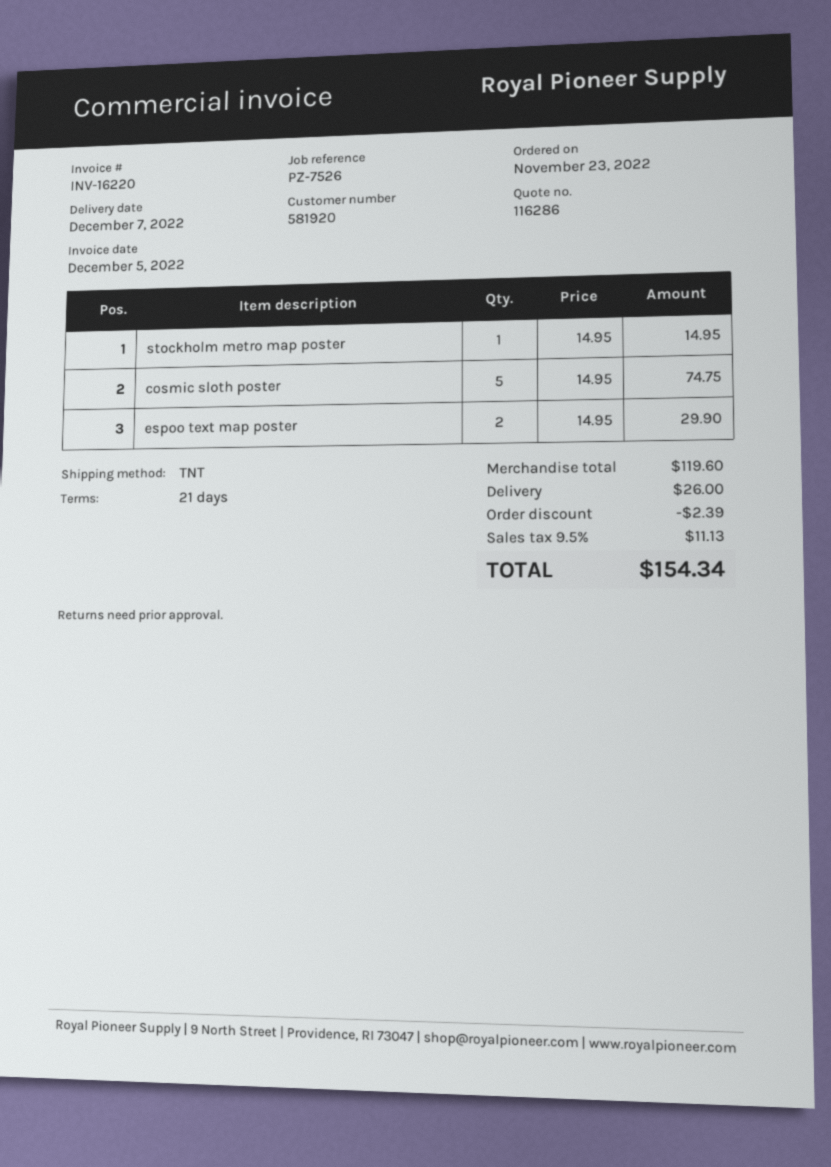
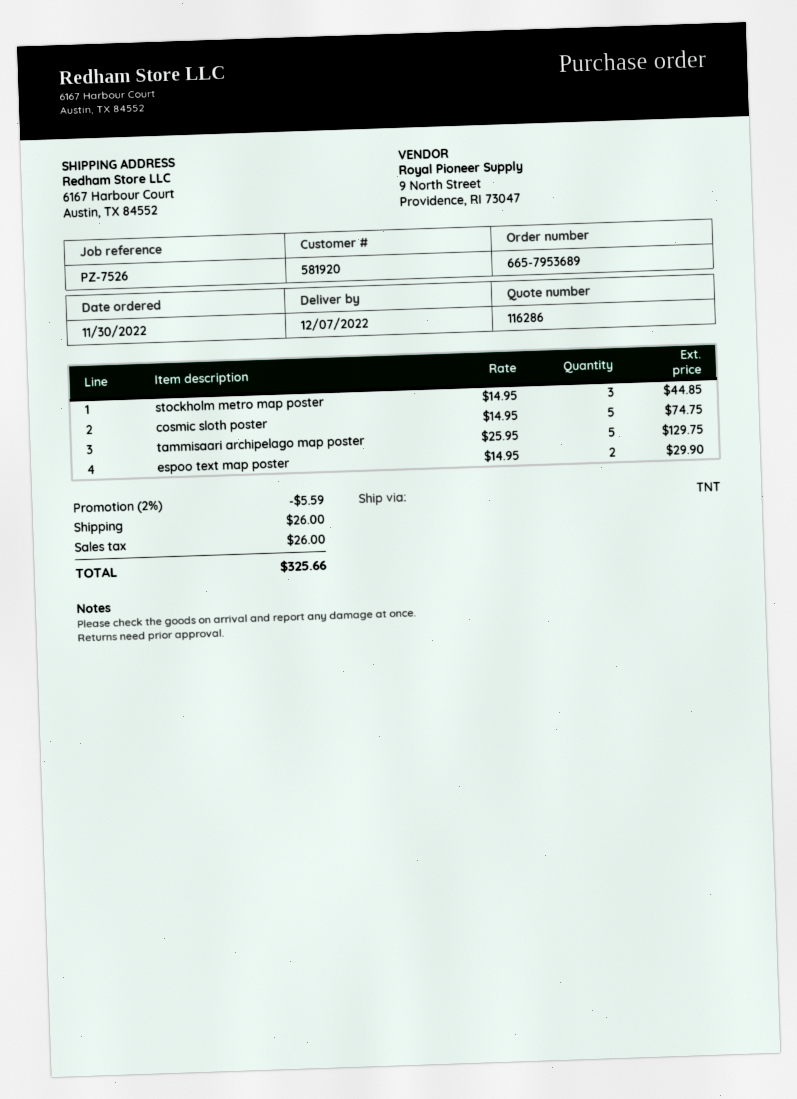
order date: 2022-11-23 -> 2022-11-30
stockholm metro map poster: 1 x 14.95 = 14.95 -> 3 x 14.95 = 44.85
tammisaari archipelago map poster: none -> 5 x 25.95 = 129.75
discount: 2.39 -> 5.59
tax: 11.13 -> 26.00
total: 154.34 -> 325.66

